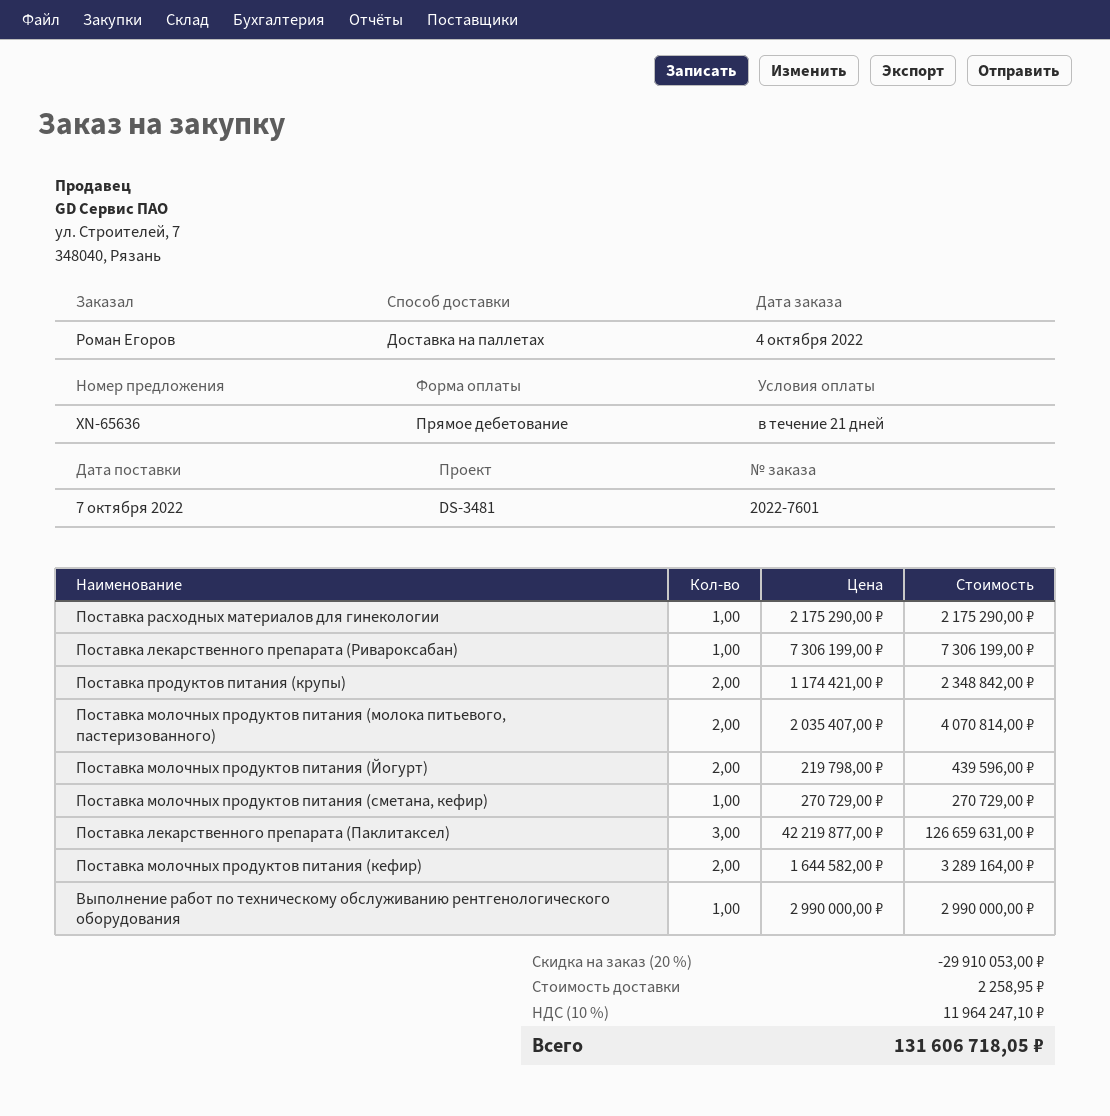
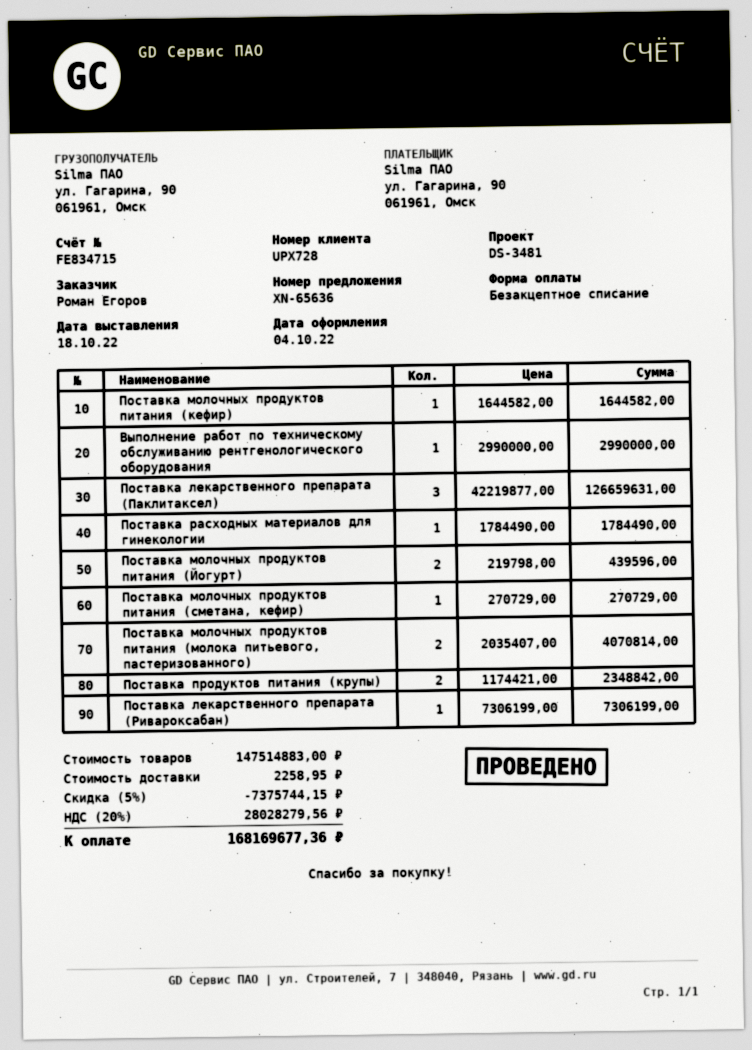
Поставка расходных материалов для гинекологии: 1 x 2175290.00 = 2175290.00 -> 1 x 1784490.00 = 1784490.00
Поставка молочных продуктов питания (кефир): 2 x 1644582.00 = 3289164.00 -> 1 x 1644582.00 = 1644582.00
discount: 20% = 29910053.00 -> 5% = 7375744.15
tax: 10% = 11964247.10 -> 20% = 28028279.56
total: 131606718.05 -> 168169677.36

